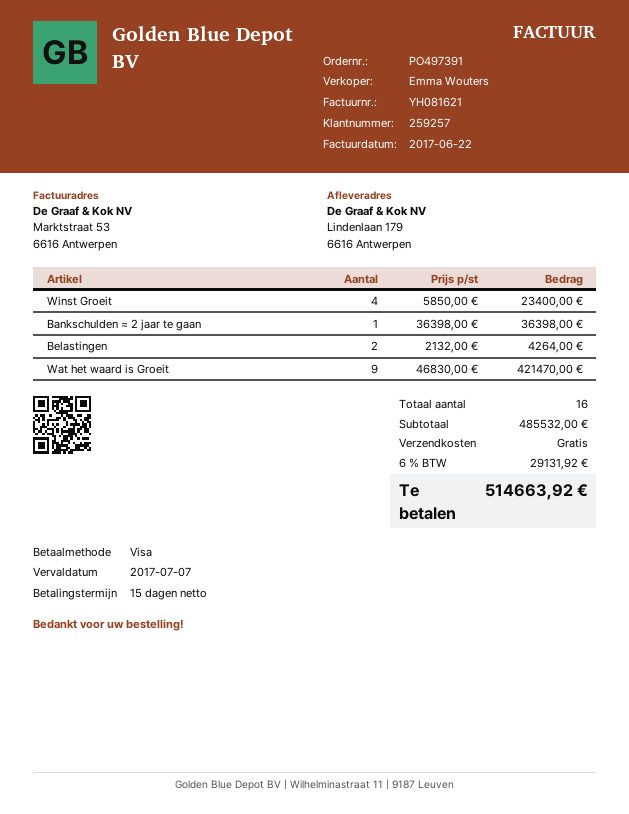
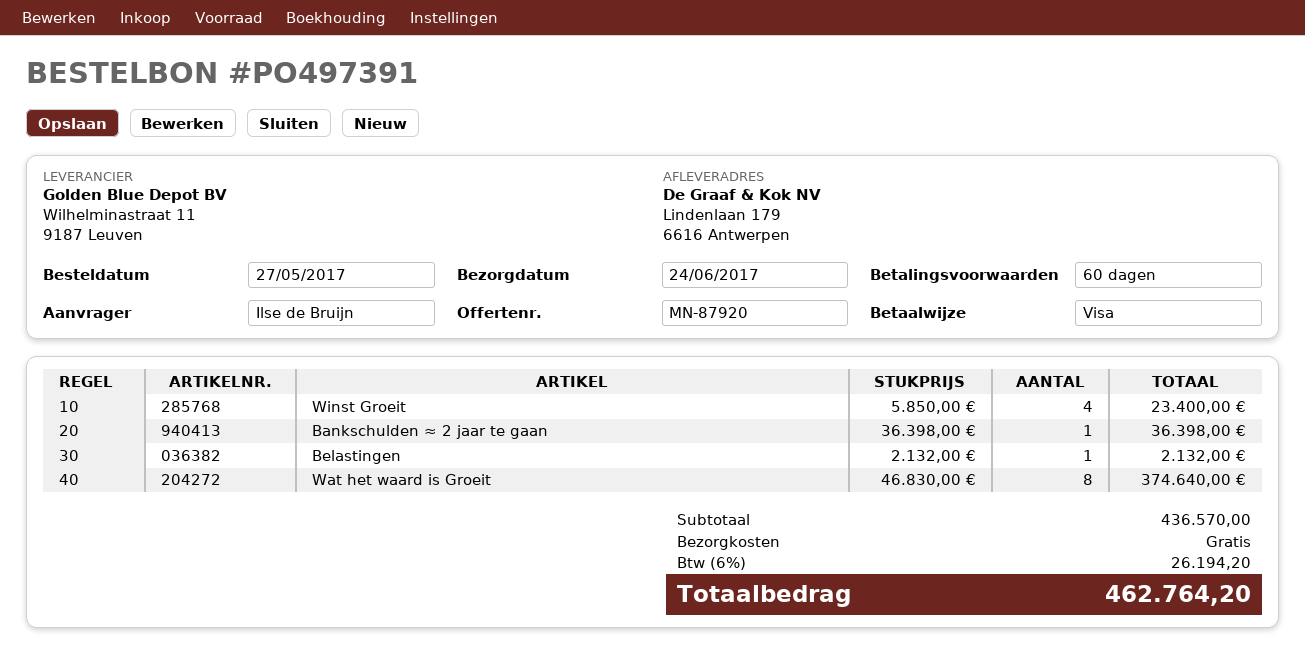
payment terms: 15 days -> 60 days
Belastingen: 2 x 2132.00 = 4264.00 -> 1 x 2132.00 = 2132.00
Wat het waard is Groeit: 9 x 46830.00 = 421470.00 -> 8 x 46830.00 = 374640.00
subtotal: 485532.00 -> 436570.00
tax: 6% = 29131.92 -> 6% = 26194.20
total: 514663.92 -> 462764.20

